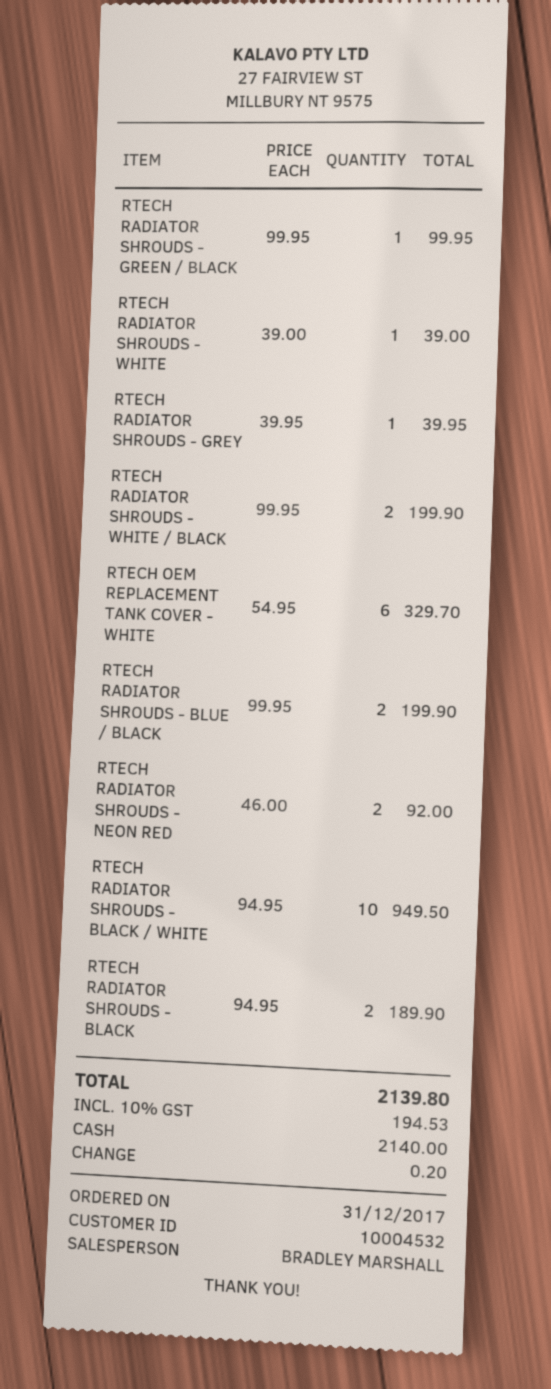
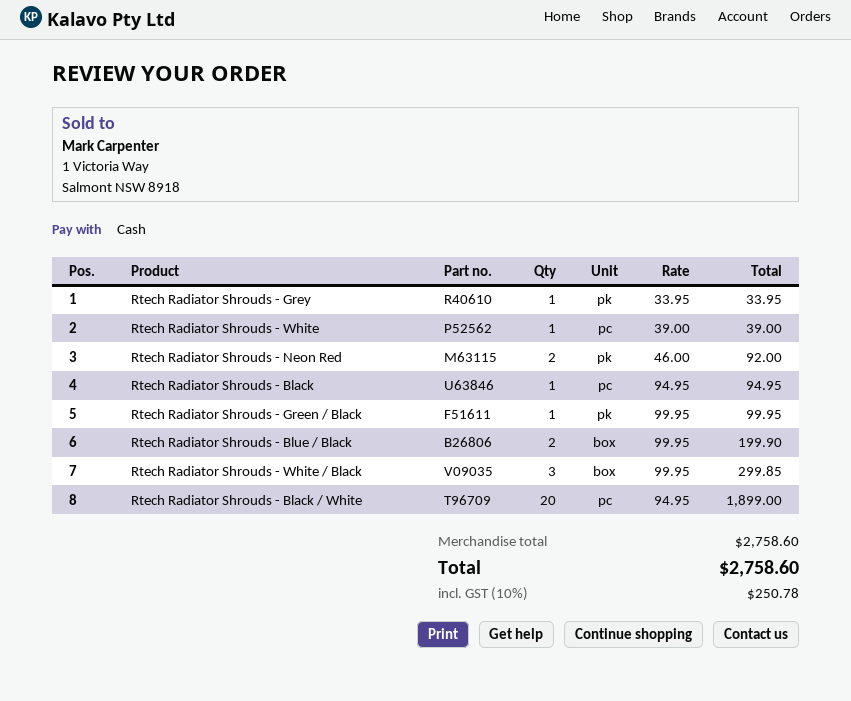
RTECH RADIATOR SHROUDS - GREY: 1 x 39.95 = 39.95 -> 1 x 33.95 = 33.95
RTECH RADIATOR SHROUDS - WHITE / BLACK: 2 x 99.95 = 199.90 -> 3 x 99.95 = 299.85
RTECH OEM REPLACEMENT TANK COVER - WHITE: 6 x 54.95 = 329.70 -> none
RTECH RADIATOR SHROUDS - BLACK / WHITE: 10 x 94.95 = 949.50 -> 20 x 94.95 = 1899.00
RTECH RADIATOR SHROUDS - BLACK: 2 x 94.95 = 189.90 -> 1 x 94.95 = 94.95
tax: 10% = 194.53 -> 10% = 250.78
total: 2139.80 -> 2758.60

